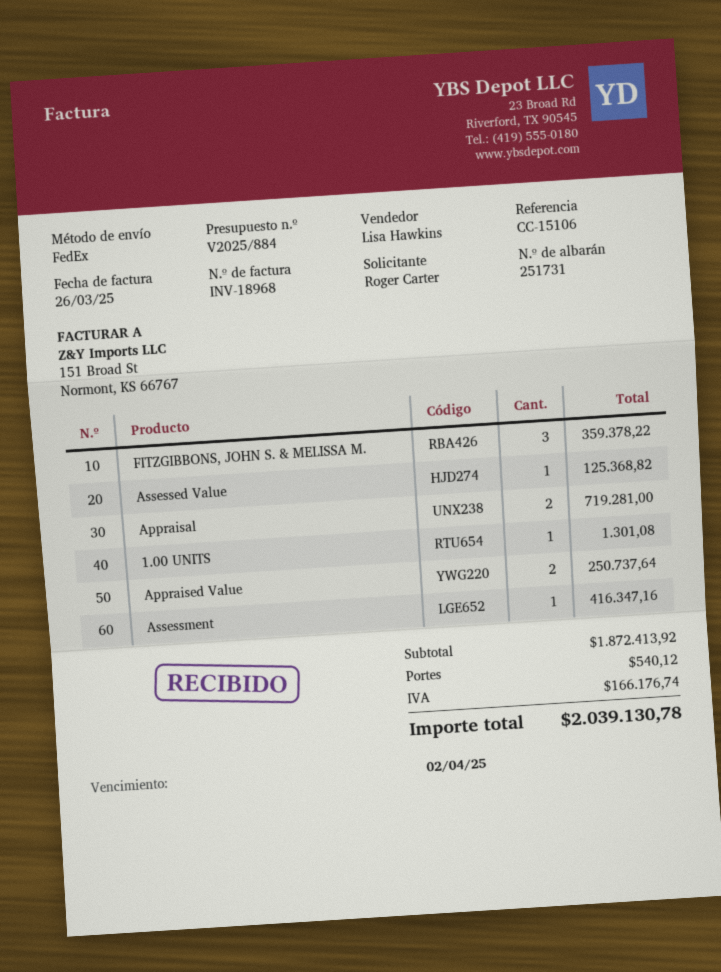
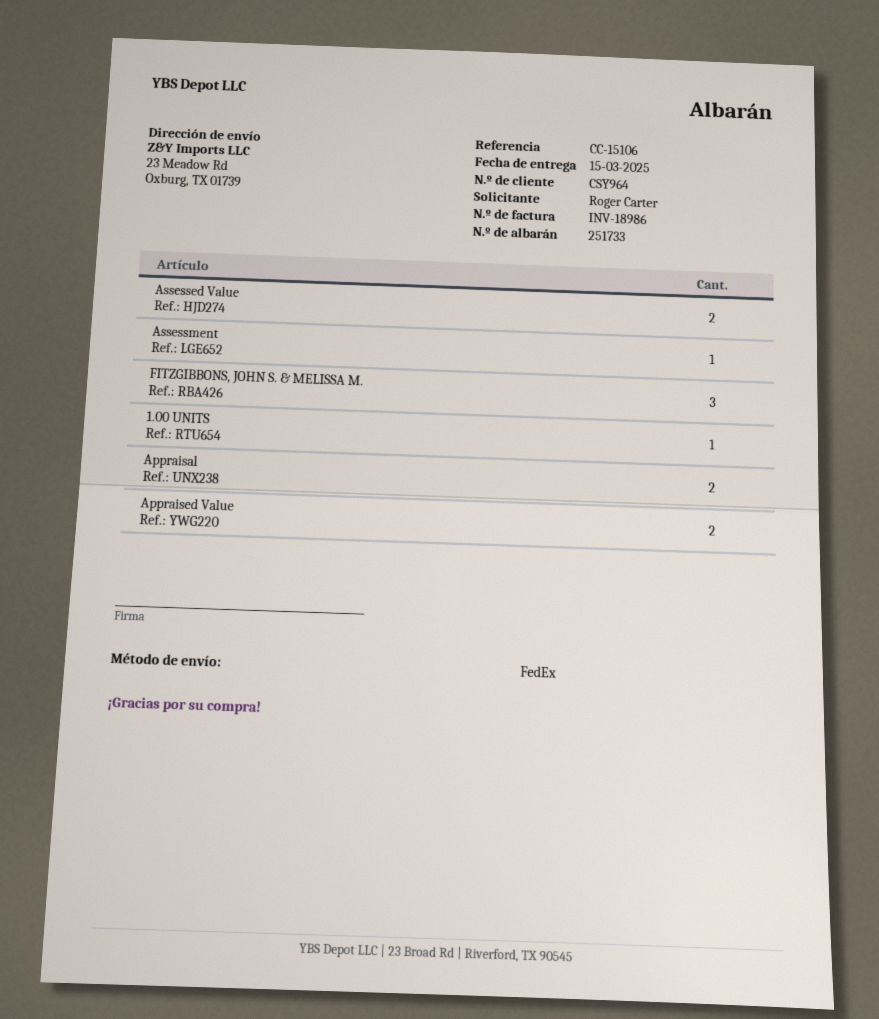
delivery note number: 251731 -> 251733
invoice number: INV-18968 -> INV-18986
Assessed Value: 1 -> 2

